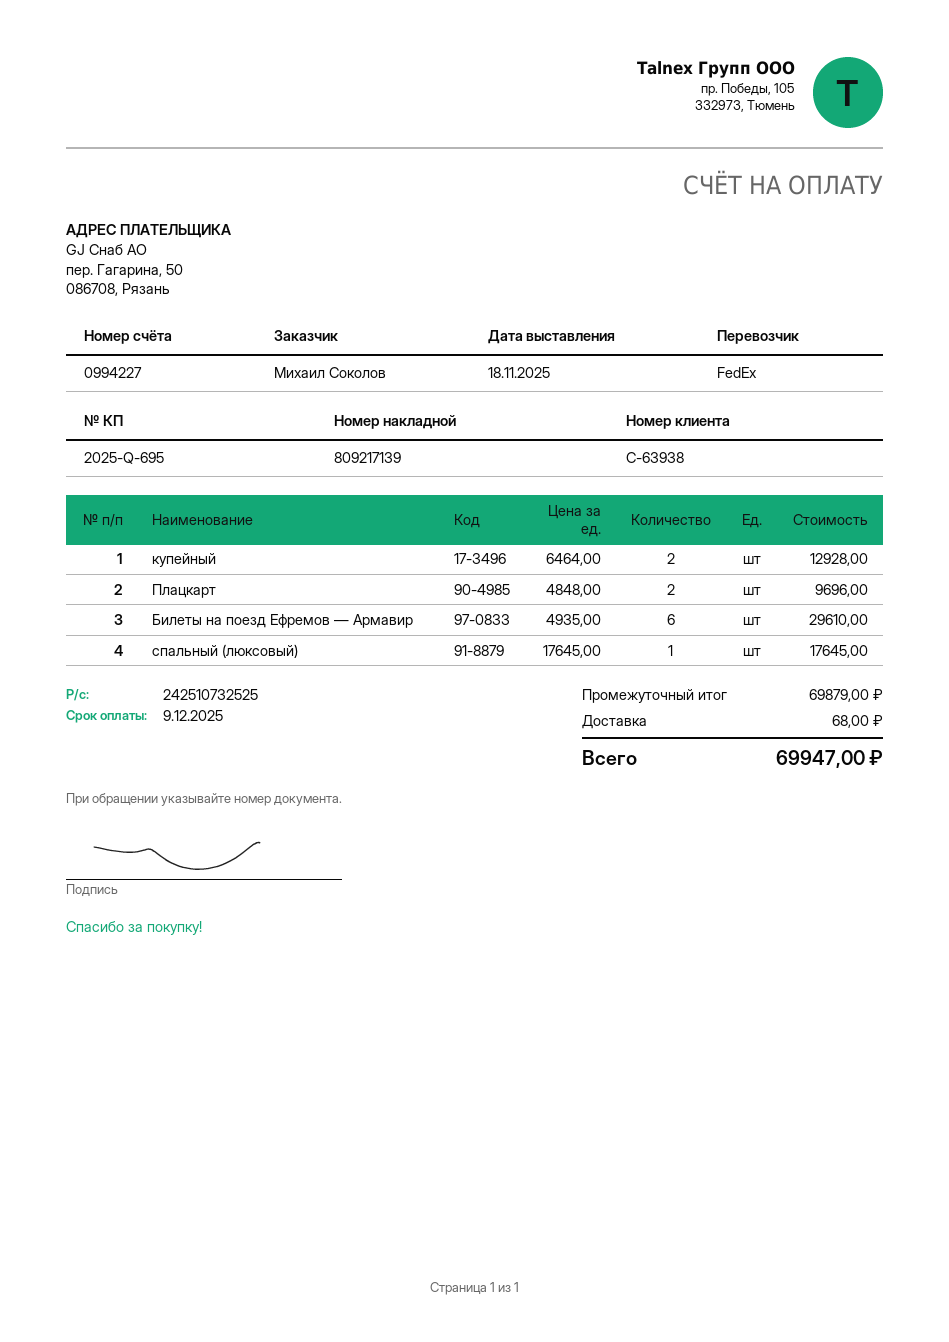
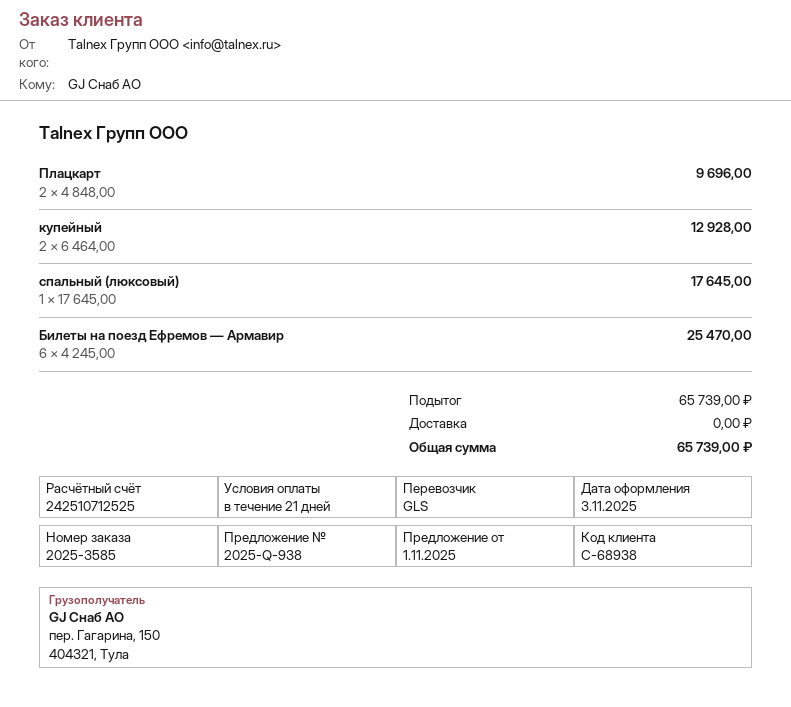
quote number: 2025-Q-695 -> 2025-Q-938
customer number: C-63938 -> C-68938
bank account: 242510732525 -> 242510712525
shipping method: FedEx -> GLS
Билеты на поезд Ефремов — Армавир: 6 x 4935.00 = 29610.00 -> 6 x 4245.00 = 25470.00
subtotal: 69879.00 -> 65739.00
shipping: 68.00 -> 0.00
total: 69947.00 -> 65739.00

